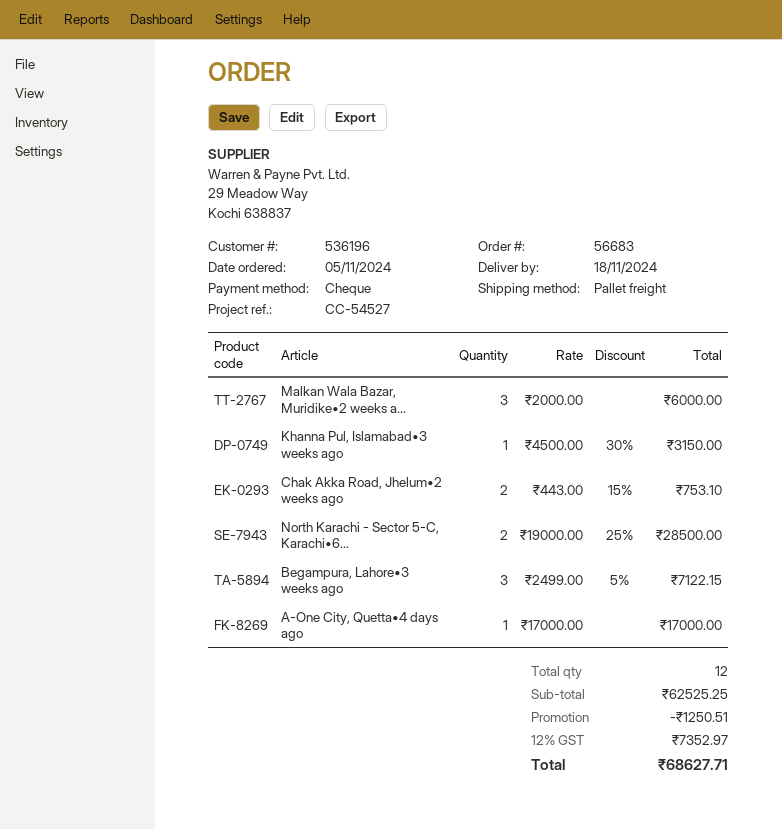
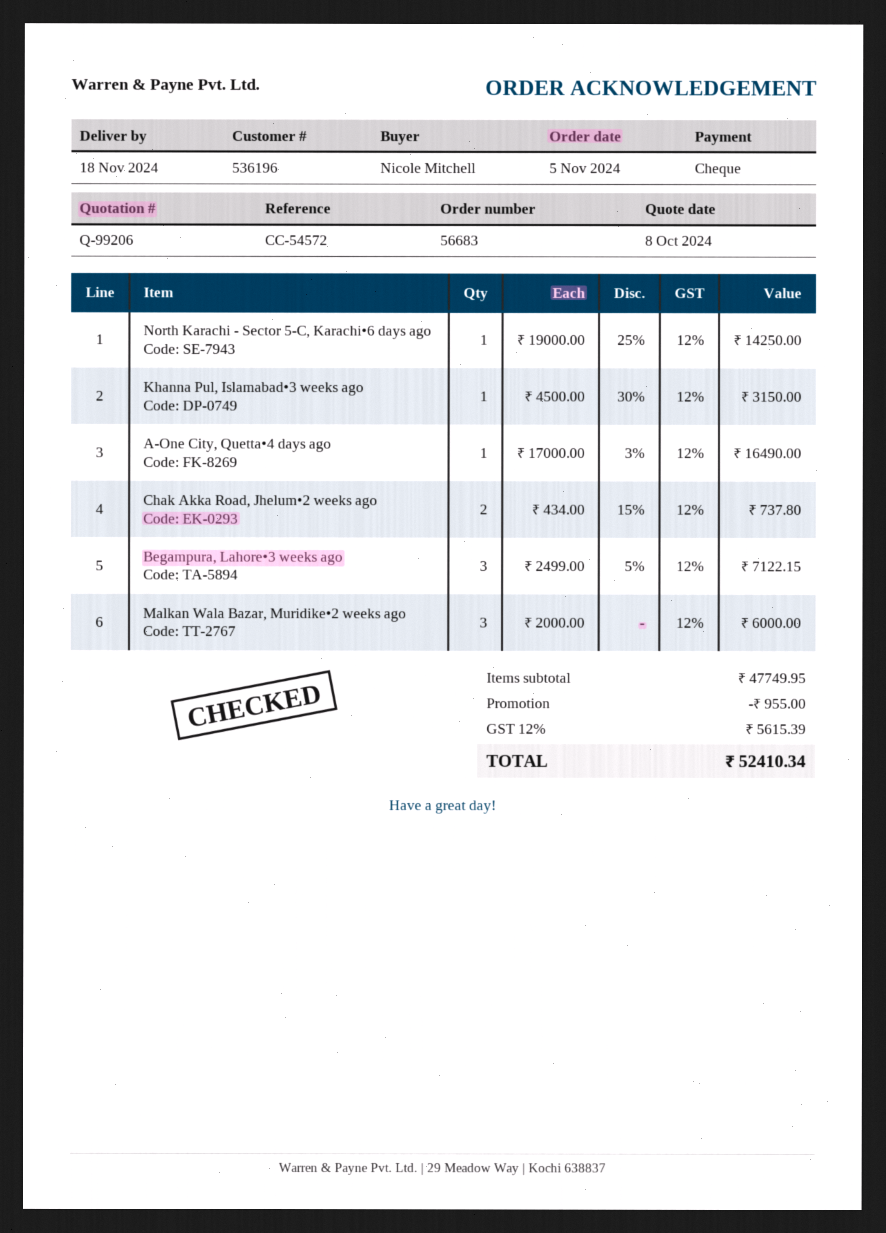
reference: CC-54527 -> CC-54572
Chak Akka Road, Jhelum•2 weeks ago: 2 x 443.00 - 15% = 753.10 -> 2 x 434.00 - 15% = 737.80
North Karachi - Sector 5-C, Karachi•6...: 2 x 19000.00 - 25% = 28500.00 -> 1 x 19000.00 - 25% = 14250.00
A-One City, Quetta•4 days ago: 1 x 17000.00 = 17000.00 -> 1 x 17000.00 - 3% = 16490.00
subtotal: 62525.25 -> 47749.95
discount: 1250.51 -> 955.00
tax: 12% = 7352.97 -> 12% = 5615.39
total: 68627.71 -> 52410.34

